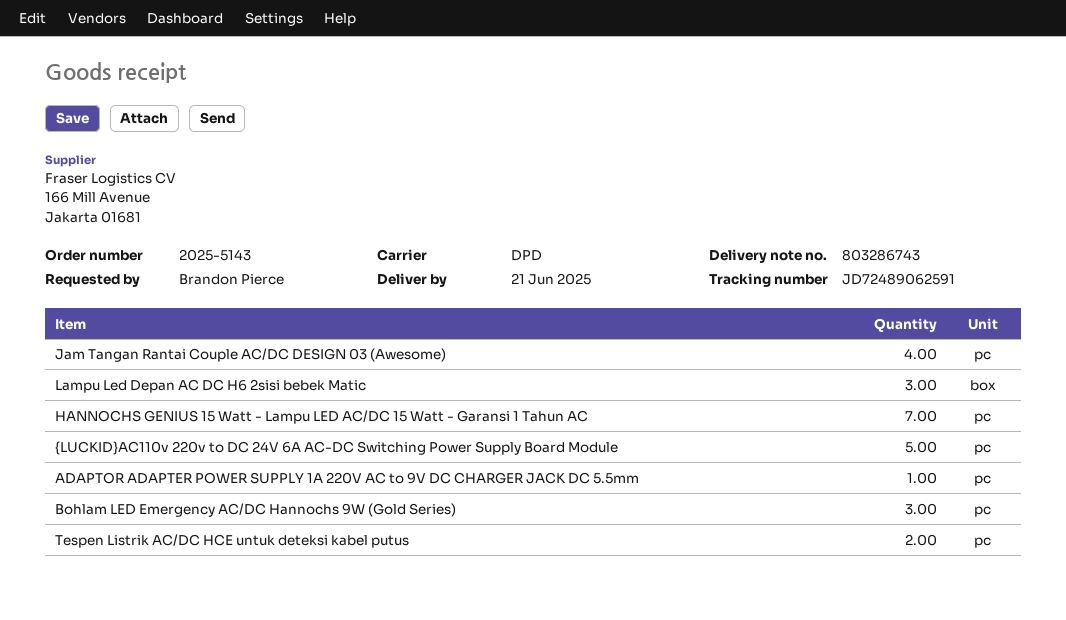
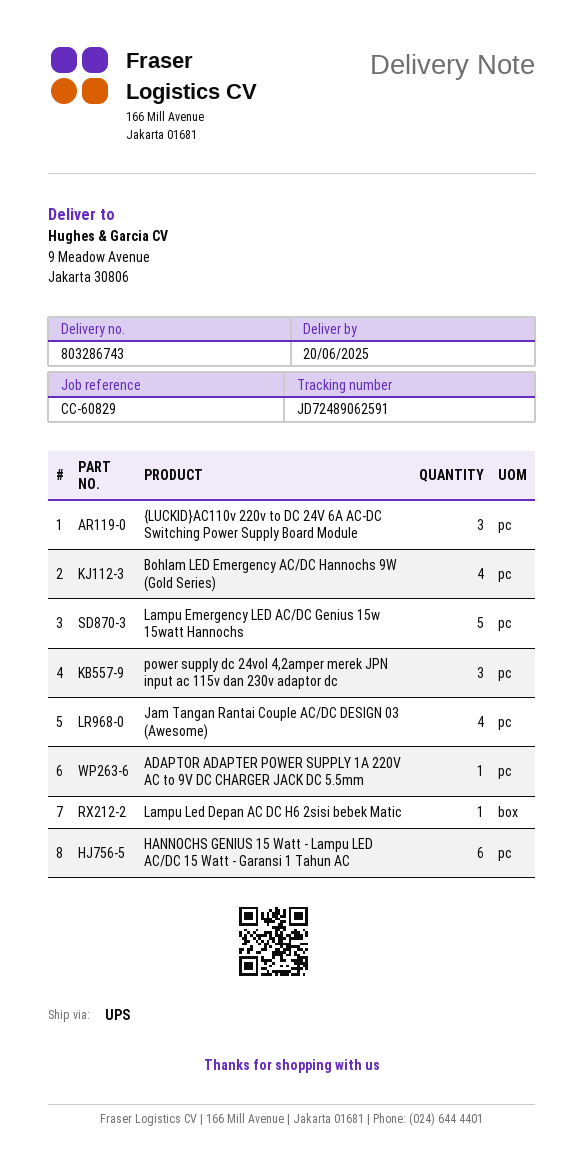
delivery date: 2025-06-21 -> 2025-06-20
shipping method: DPD -> UPS
Lampu Led Depan AC DC H6 2sisi bebek Matic: 3 -> 1
HANNOCHS GENIUS 15 Watt - Lampu LED AC/DC 15 Watt - Garansi 1 Tahun AC: 7 -> 6
{LUCKID}AC110v 220v to DC 24V 6A AC-DC Switching Power Supply Board Module: 5 -> 3
Bohlam LED Emergency AC/DC Hannochs 9W (Gold Series): 3 -> 4
Tespen Listrik AC/DC HCE untuk deteksi kabel putus: 2 -> none
Lampu Emergency LED AC/DC Genius 15w 15watt Hannochs: none -> 5
power supply dc 24vol 4,2amper merek JPN input ac 115v dan 230v adaptor dc: none -> 3

